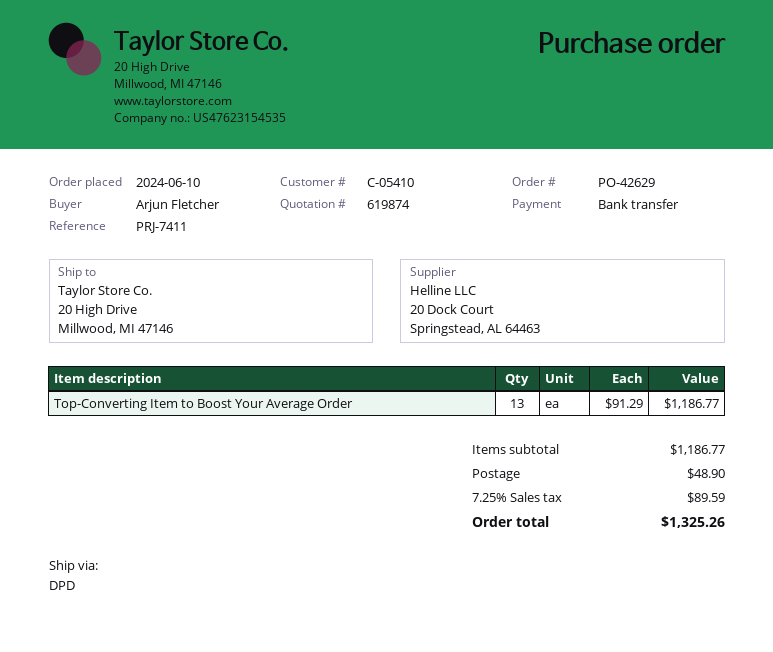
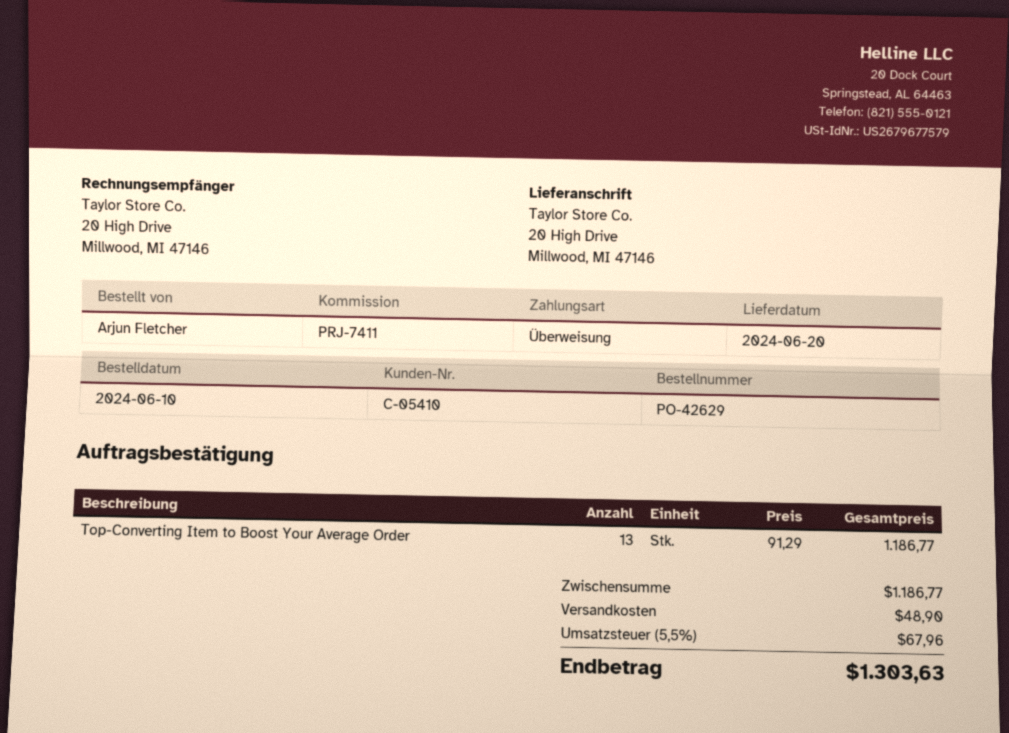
tax: 7.25% = 89.59 -> 5.5% = 67.96
total: 1325.26 -> 1303.63

